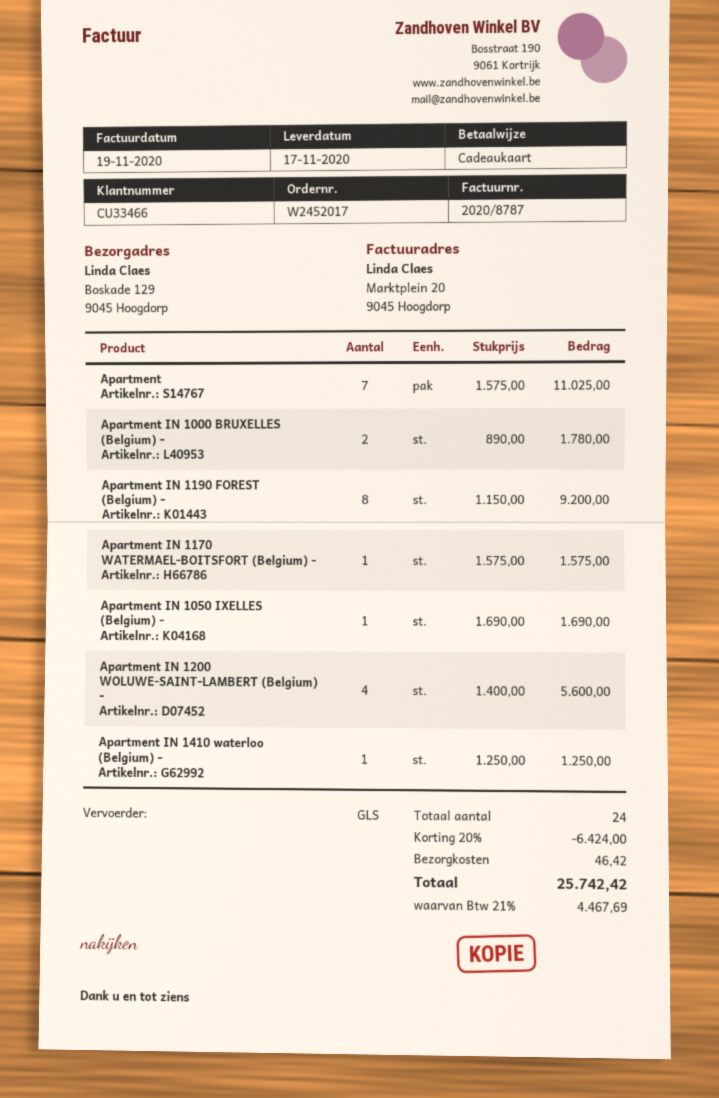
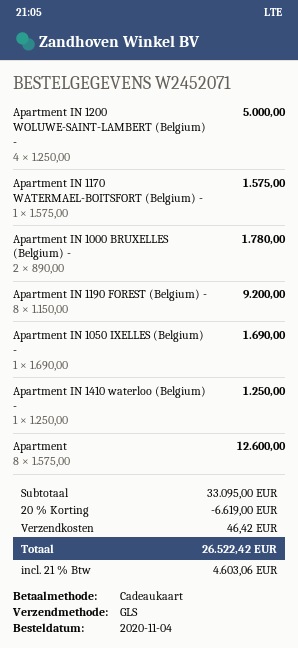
order number: W2452017 -> W2452071
Apartment: 7 x 1575.00 = 11025.00 -> 8 x 1575.00 = 12600.00
Apartment IN 1200 WOLUWE-SAINT-LAMBERT (Belgium) -: 4 x 1400.00 = 5600.00 -> 4 x 1250.00 = 5000.00
discount: 20% = 6424.00 -> 20% = 6619.00
tax: 21% = 4467.69 -> 21% = 4603.06
total: 25742.42 -> 26522.42

